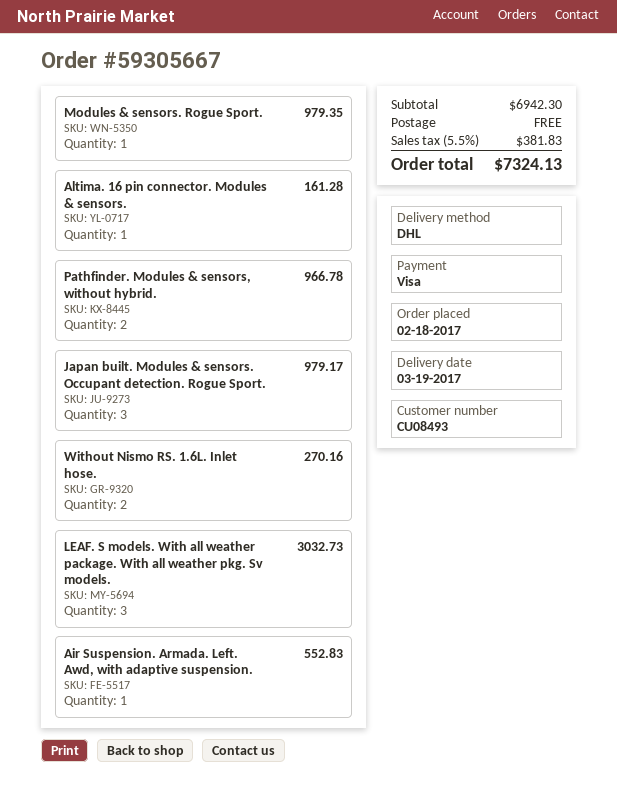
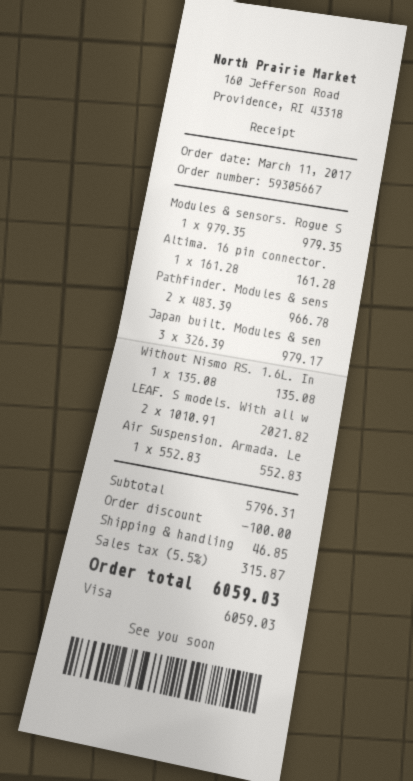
order date: 2017-02-18 -> 2017-03-11
Without Nismo RS. 1.6L. Inlet hose.: 2 for 270.16 -> 1 for 135.08
LEAF. S models. With all weather package. With all weather pkg. Sv models.: 3 for 3032.73 -> 2 for 2021.82
subtotal: 6942.30 -> 5796.31
discount: none -> 100.00
shipping: 0.00 -> 46.85
tax: 5.5% = 381.83 -> 5.5% = 315.87
total: 7324.13 -> 6059.03

